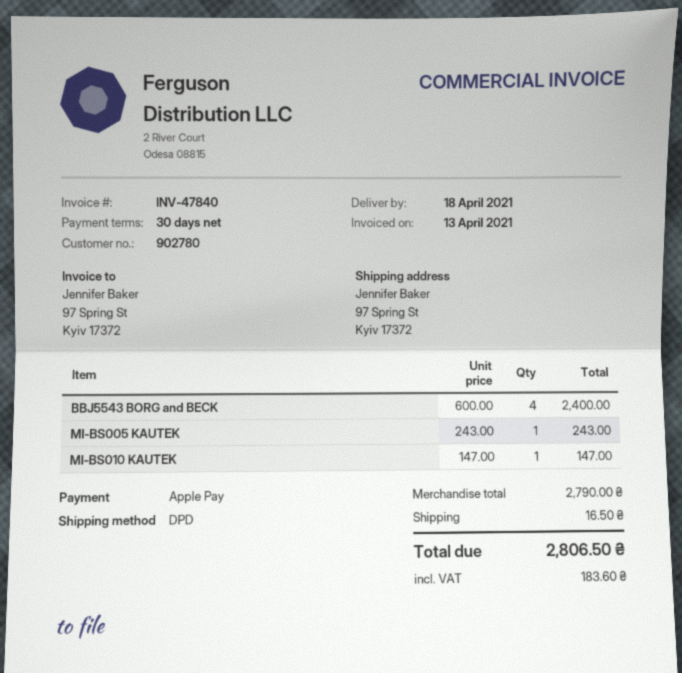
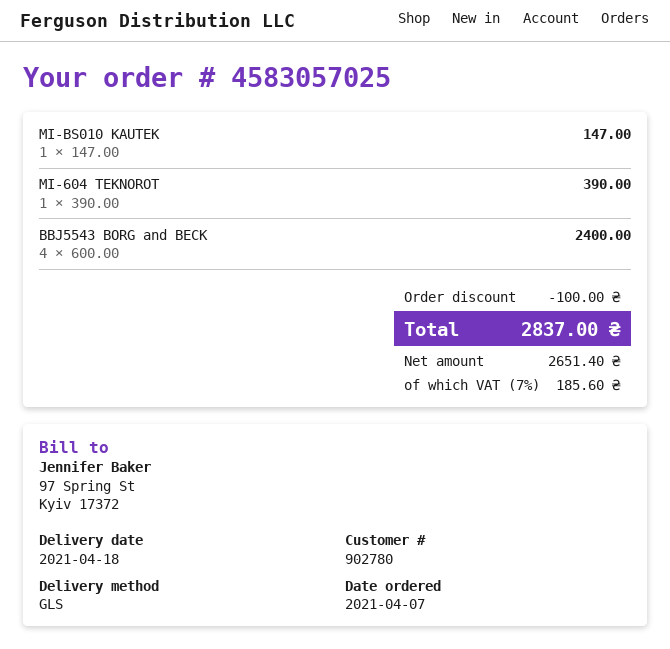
shipping method: DPD -> GLS
MI-BS005 KAUTEK: 1 x 243.00 = 243.00 -> none
MI-604 TEKNOROT: none -> 1 x 390.00 = 390.00
discount: none -> 100.00
shipping: 16.50 -> none
tax: 183.60 -> 185.60
total: 2806.50 -> 2837.00

